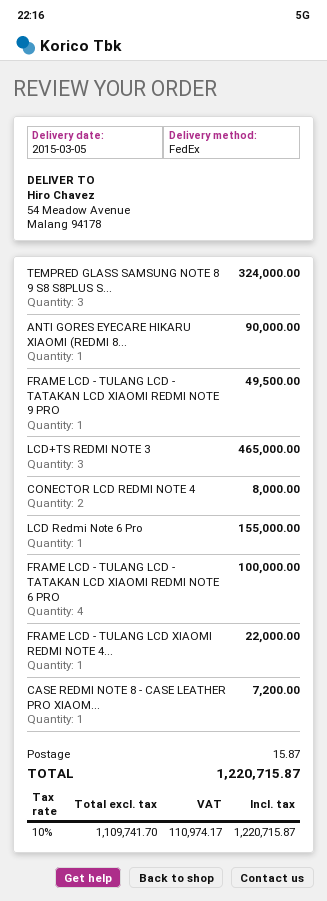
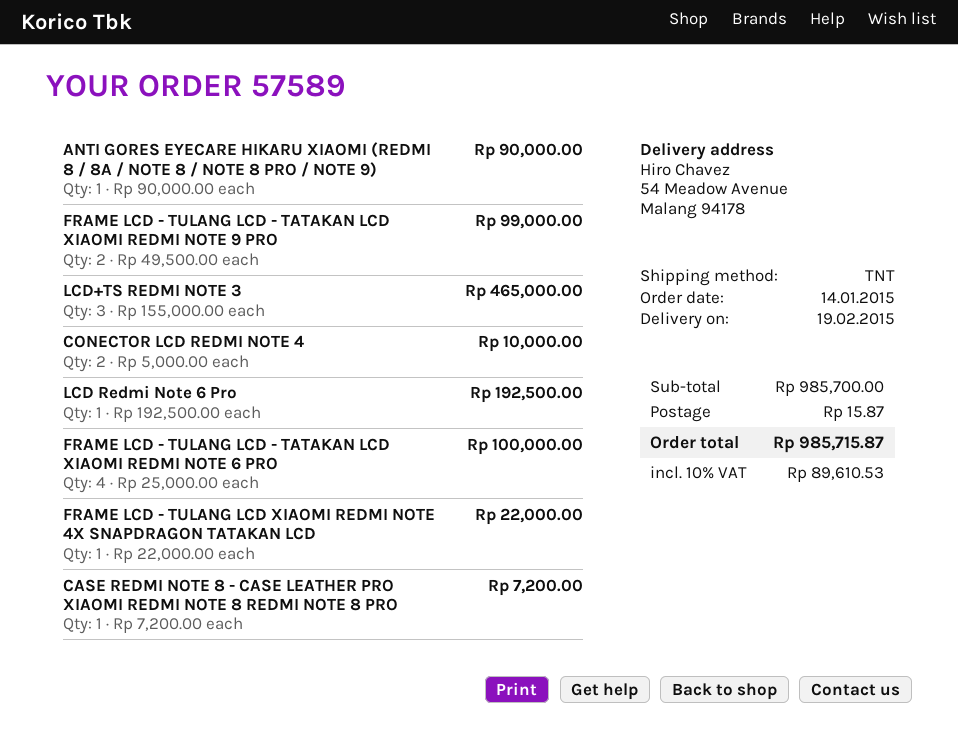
delivery date: 2015-03-05 -> 2015-02-19
shipping method: FedEx -> TNT
TEMPRED GLASS SAMSUNG NOTE 8 9 S8 S8PLUS S...: 3 for 324000.00 -> none
FRAME LCD - TULANG LCD - TATAKAN LCD XIAOMI REDMI NOTE 9 PRO: 1 for 49500.00 -> 2 for 99000.00
CONECTOR LCD REDMI NOTE 4: 2 for 8000.00 -> 2 for 10000.00
LCD Redmi Note 6 Pro: 1 for 155000.00 -> 1 for 192500.00
tax: 10% = 110974.17 -> 10% = 89610.53
total: 1220715.87 -> 985715.87

